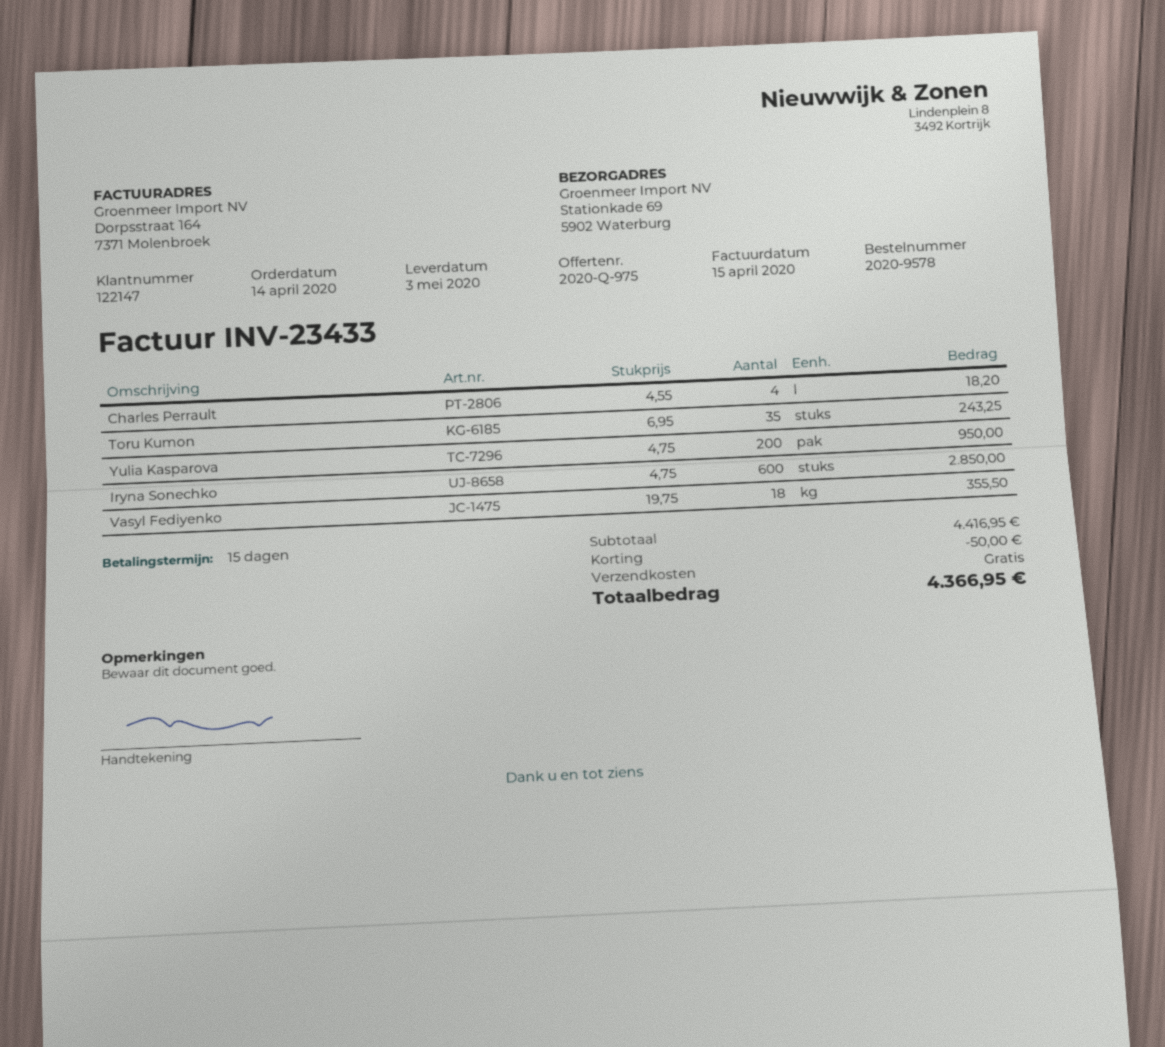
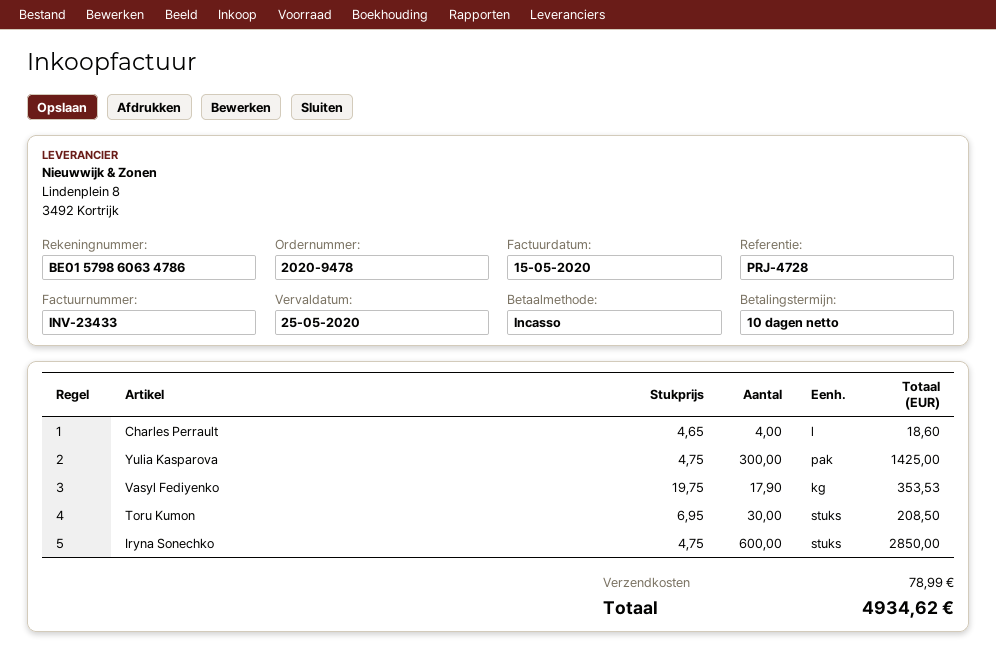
order number: 2020-9578 -> 2020-9478
invoice date: 2020-04-15 -> 2020-05-15
payment terms: 15 days -> 10 days
Charles Perrault: 4 x 4.55 = 18.20 -> 4 x 4.65 = 18.60
Toru Kumon: 35 x 6.95 = 243.25 -> 30 x 6.95 = 208.50
Yulia Kasparova: 200 x 4.75 = 950.00 -> 300 x 4.75 = 1425.00
Vasyl Fediyenko: 18 x 19.75 = 355.50 -> 17.9 x 19.75 = 353.53
discount: 50.00 -> none
shipping: 0.00 -> 78.99
total: 4366.95 -> 4934.62

